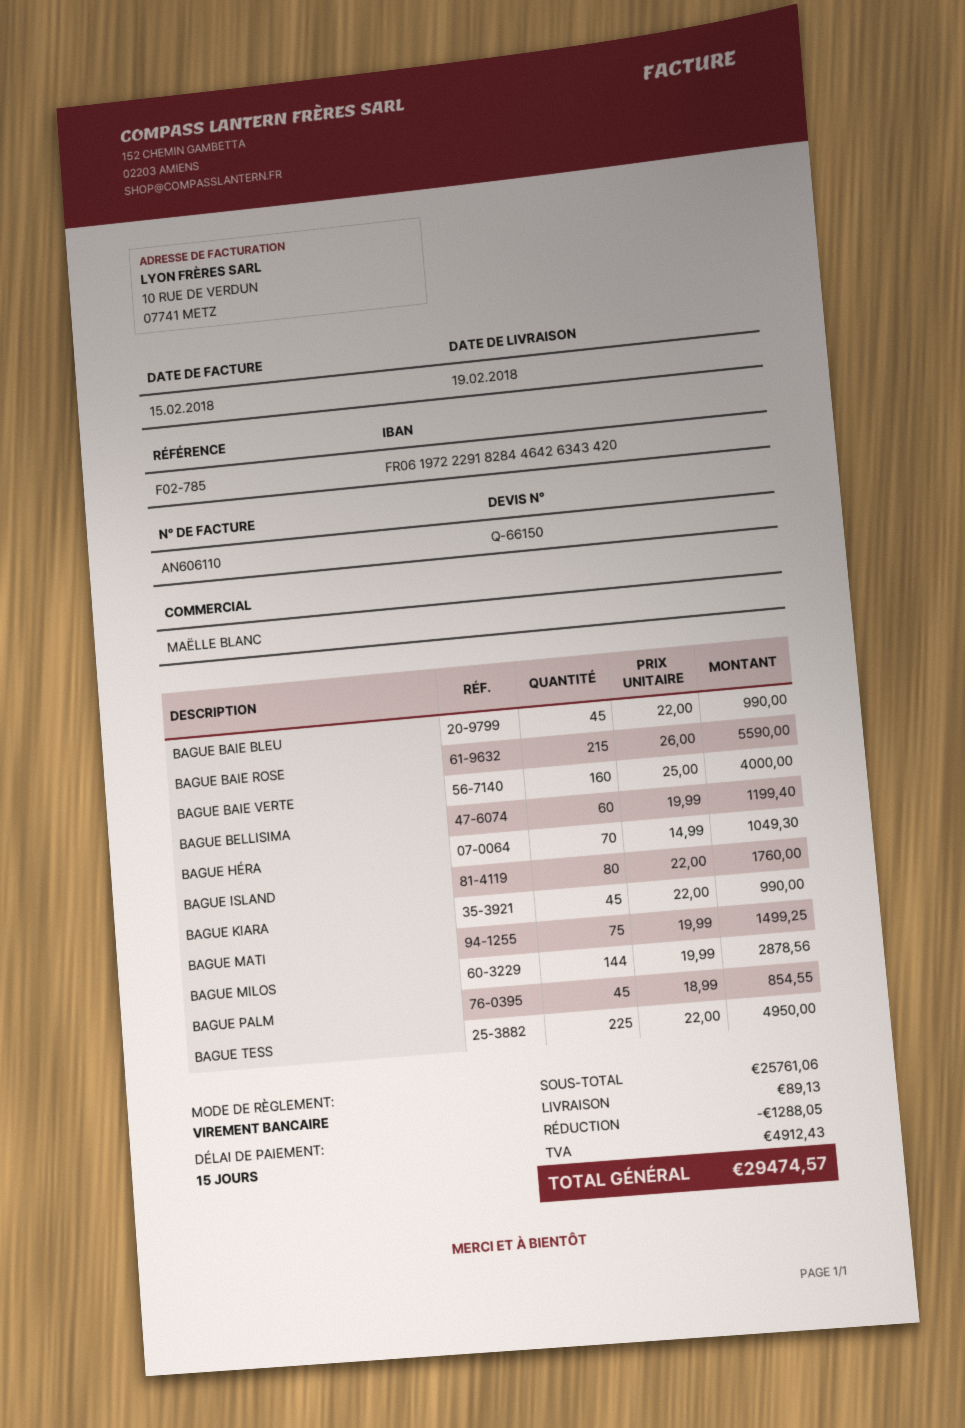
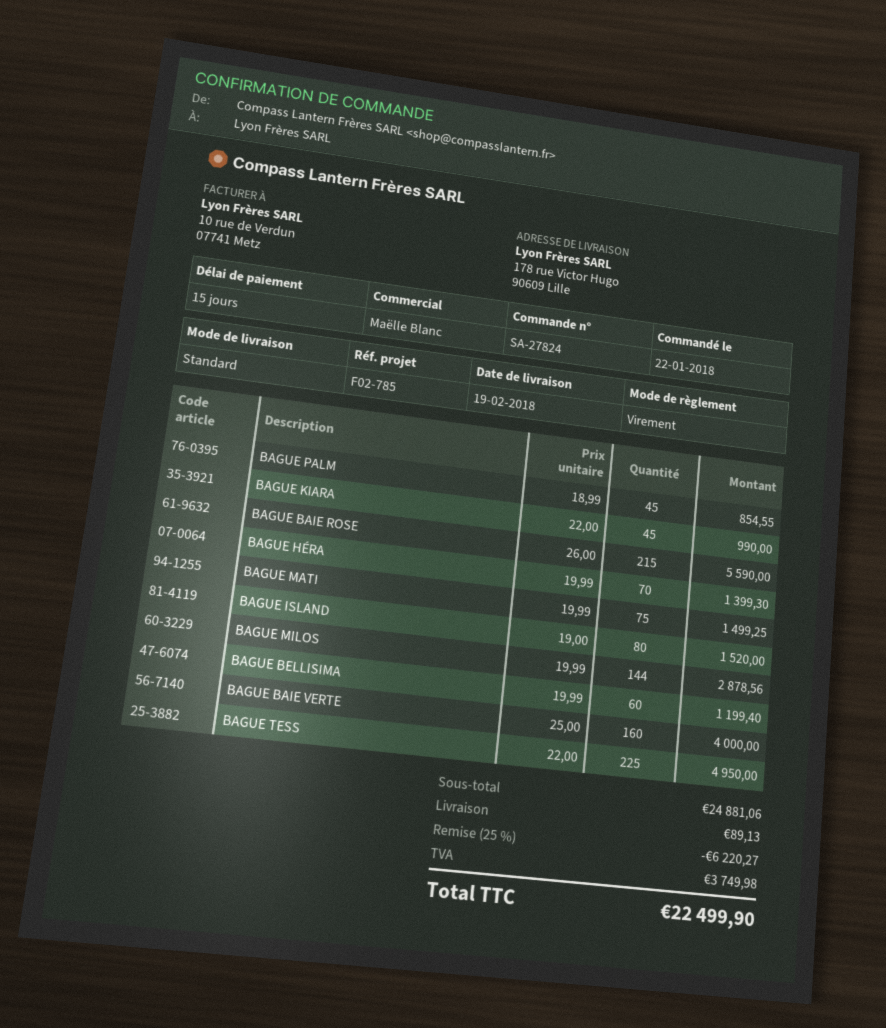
BAGUE BAIE BLEU: 45 x 22.00 = 990.00 -> none
BAGUE HÉRA: 70 x 14.99 = 1049.30 -> 70 x 19.99 = 1399.30
BAGUE ISLAND: 80 x 22.00 = 1760.00 -> 80 x 19.00 = 1520.00
subtotal: 25761.06 -> 24881.06
discount: 1288.05 -> 6220.27
tax: 4912.43 -> 3749.98
total: 29474.57 -> 22499.90

